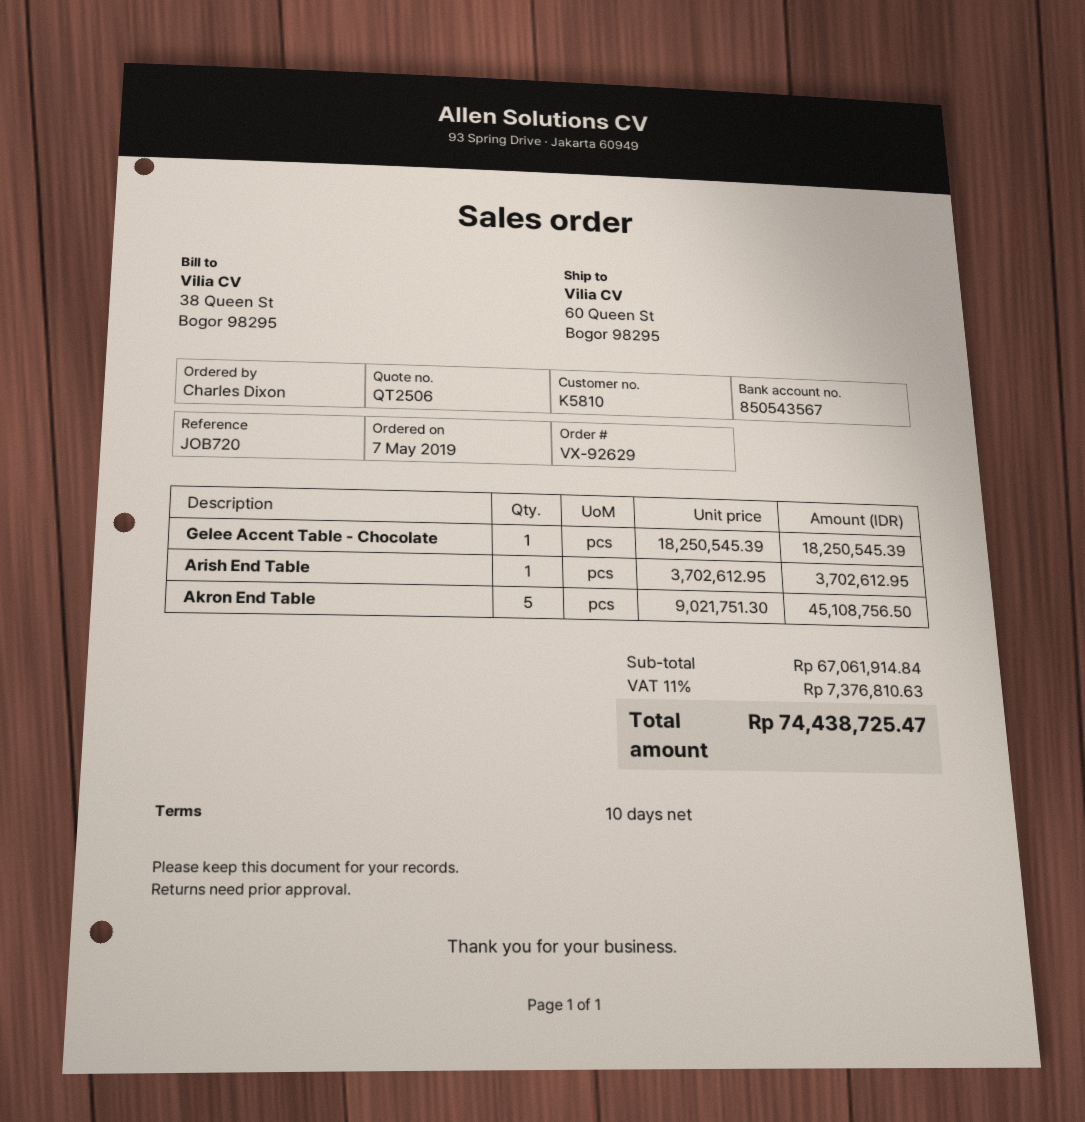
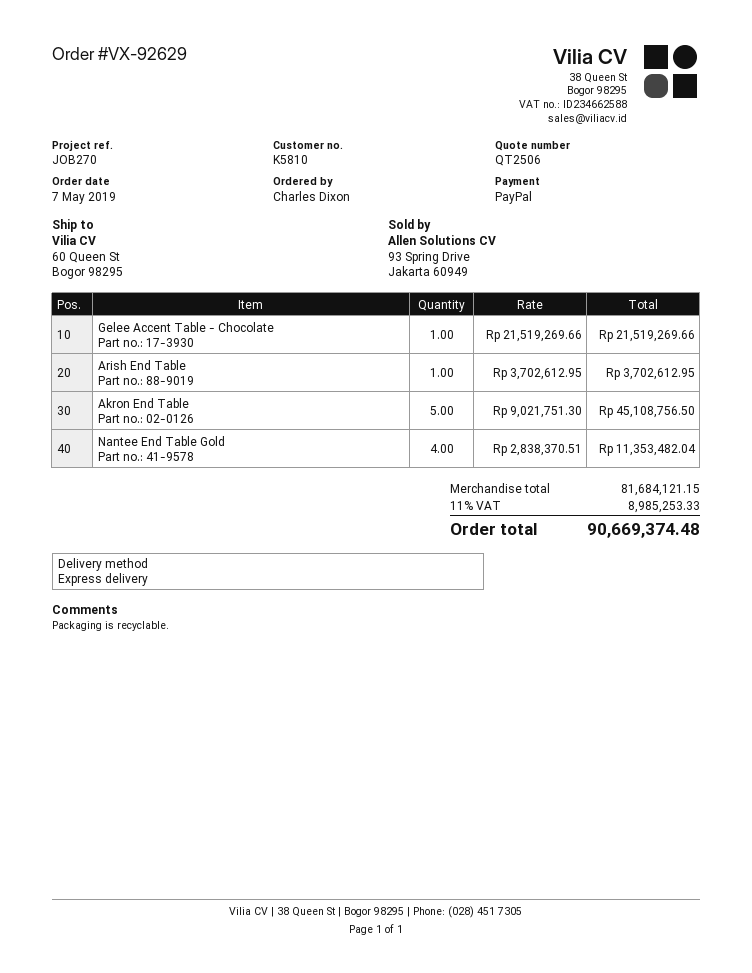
reference: JOB720 -> JOB270
Gelee Accent Table - Chocolate: 1 x 18250545.39 = 18250545.39 -> 1 x 21519269.66 = 21519269.66
Nantee End Table Gold: none -> 4 x 2838370.51 = 11353482.04
subtotal: 67061914.84 -> 81684121.15
tax: 11% = 7376810.63 -> 11% = 8985253.33
total: 74438725.47 -> 90669374.48

